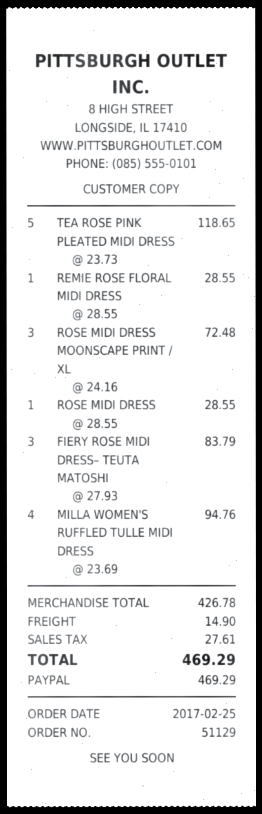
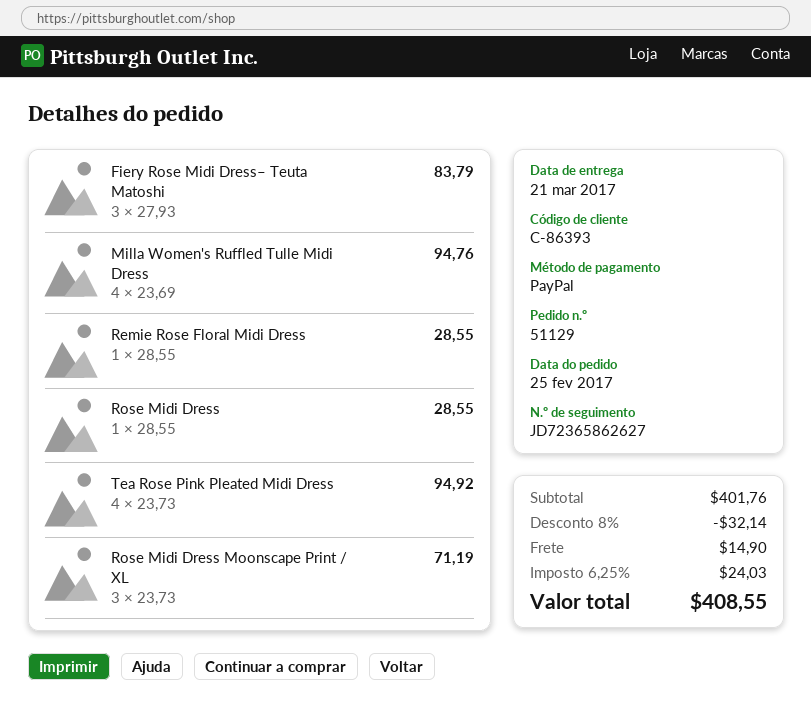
TEA ROSE PINK PLEATED MIDI DRESS: 5 x 23.73 = 118.65 -> 4 x 23.73 = 94.92
ROSE MIDI DRESS MOONSCAPE PRINT / XL: 3 x 24.16 = 72.48 -> 3 x 23.73 = 71.19
subtotal: 426.78 -> 401.76
discount: none -> 8% = 32.14
tax: 27.61 -> 24.03
total: 469.29 -> 408.55

